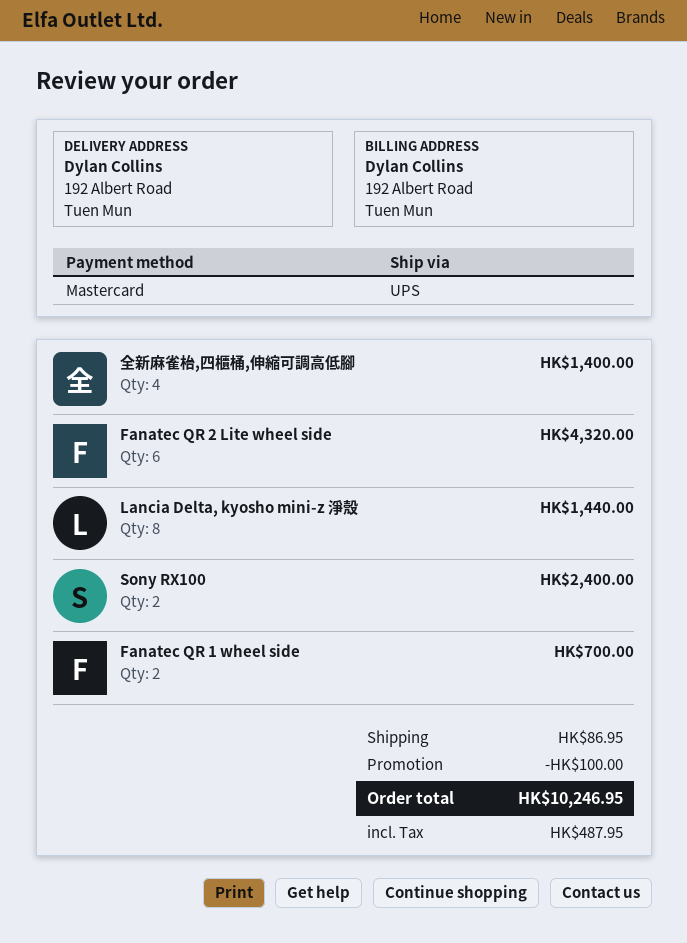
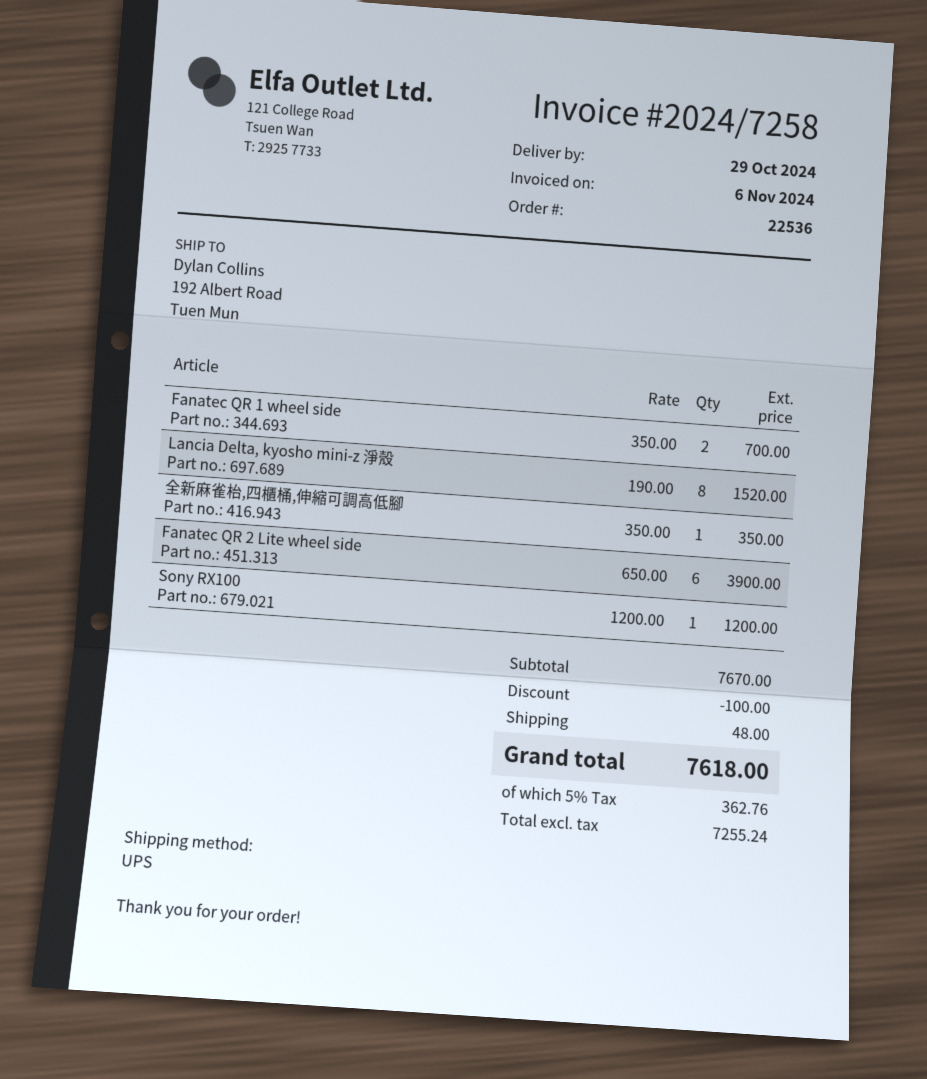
全新麻雀枱,四櫃桶,伸縮可調高低腳: 4 for 1400.00 -> 1 for 350.00
Fanatec QR 2 Lite wheel side: 6 for 4320.00 -> 6 for 3900.00
Lancia Delta, kyosho mini-z 淨殼: 8 for 1440.00 -> 8 for 1520.00
Sony RX100: 2 for 2400.00 -> 1 for 1200.00
shipping: 86.95 -> 48.00
tax: 487.95 -> 362.76
total: 10246.95 -> 7618.00

